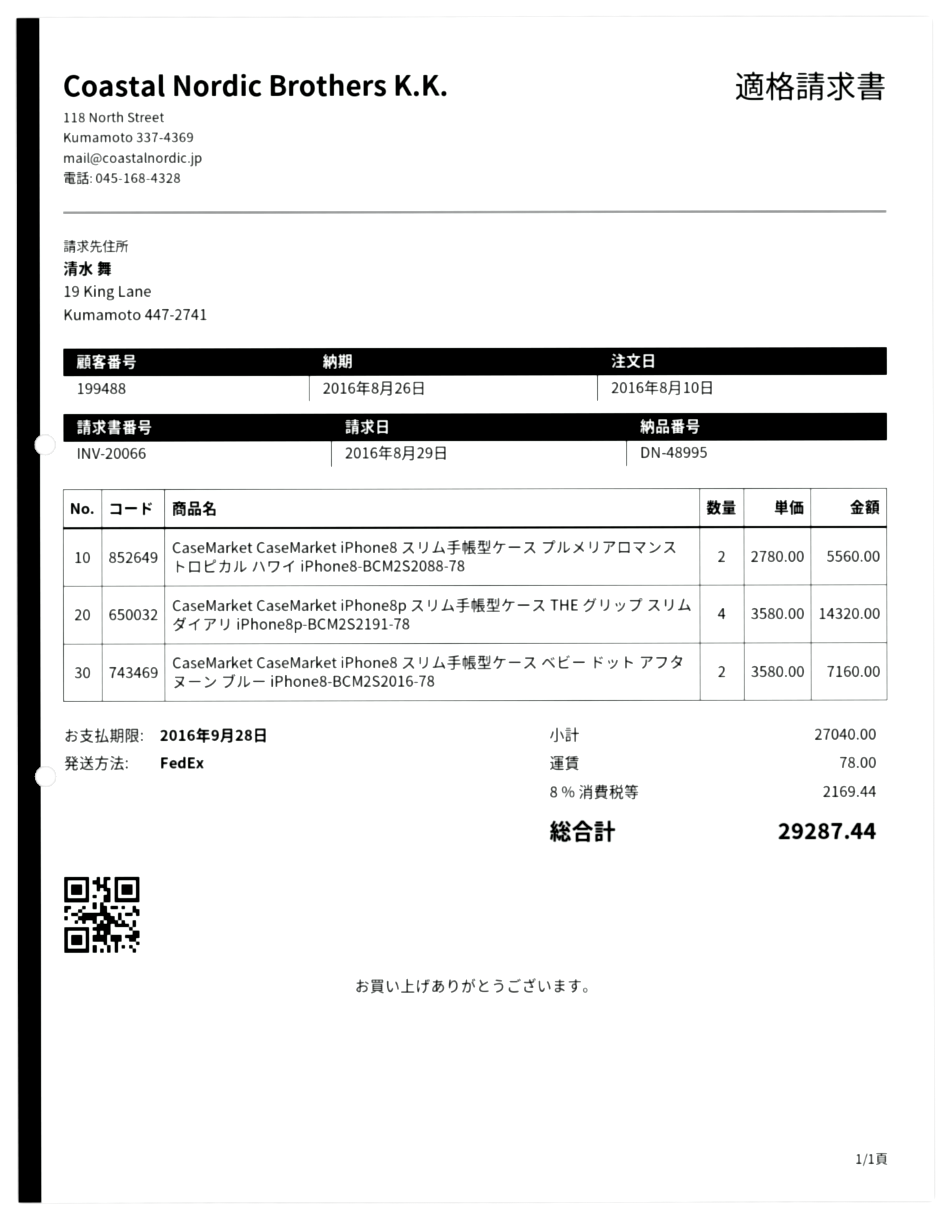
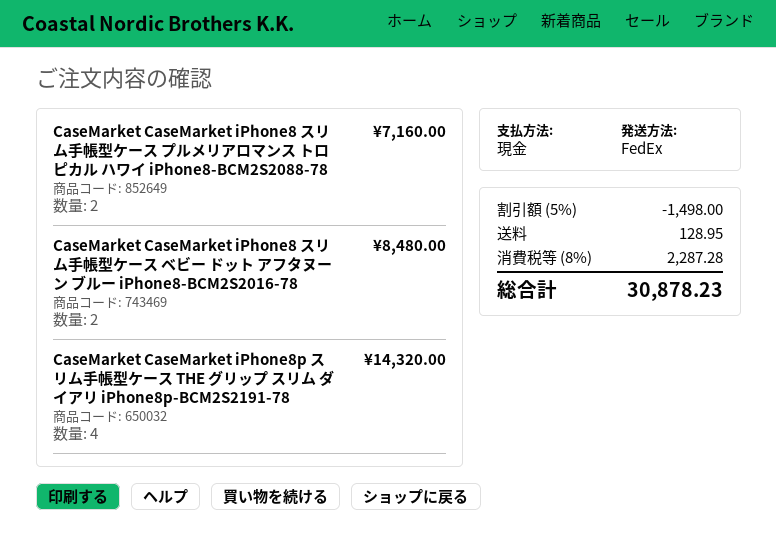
CaseMarket CaseMarket iPhone8 スリム手帳型ケース プルメリアロマンス トロピカル ハワイ iPhone8-BCM2S2088-78: 2 for 5560.00 -> 2 for 7160.00
CaseMarket CaseMarket iPhone8 スリム手帳型ケース ベビー ドット アフタヌーン ブルー iPhone8-BCM2S2016-78: 2 for 7160.00 -> 2 for 8480.00
discount: none -> 5% = 1498.00
shipping: 78.00 -> 128.95
tax: 8% = 2169.44 -> 8% = 2287.28
total: 29287.44 -> 30878.23

